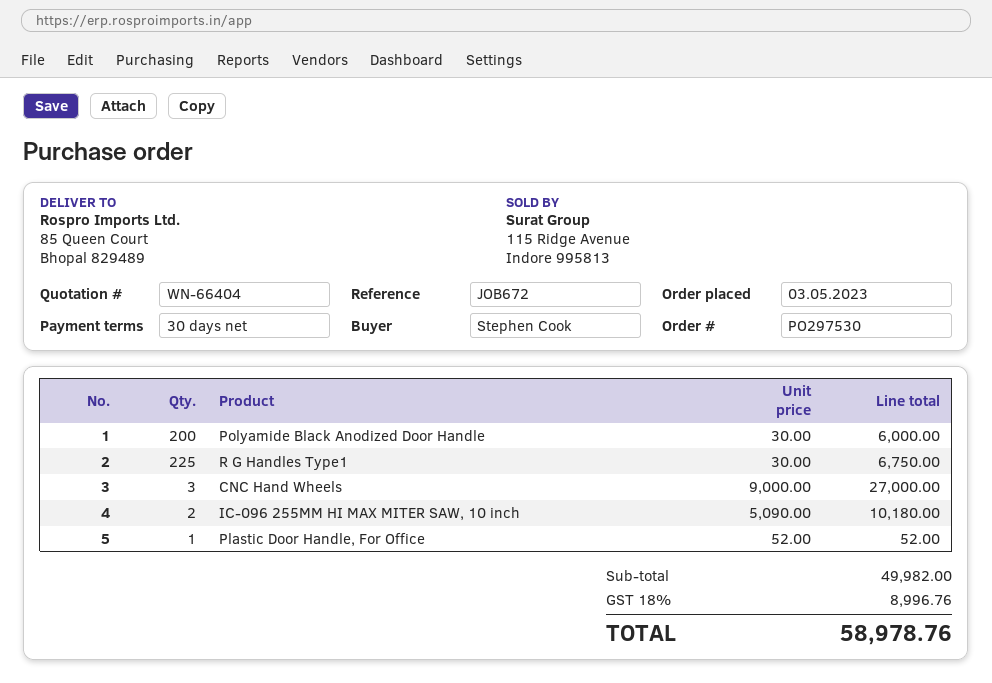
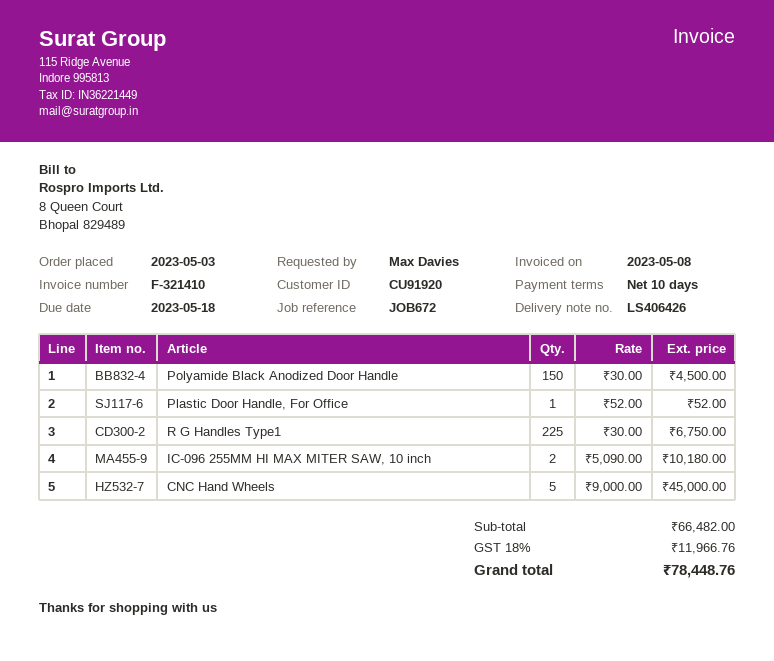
payment terms: 30 days -> 10 days
ordered by: Stephen Cook -> Max Davies
Polyamide Black Anodized Door Handle: 200 x 30.00 = 6000.00 -> 150 x 30.00 = 4500.00
CNC Hand Wheels: 3 x 9000.00 = 27000.00 -> 5 x 9000.00 = 45000.00
subtotal: 49982.00 -> 66482.00
tax: 18% = 8996.76 -> 18% = 11966.76
total: 58978.76 -> 78448.76

